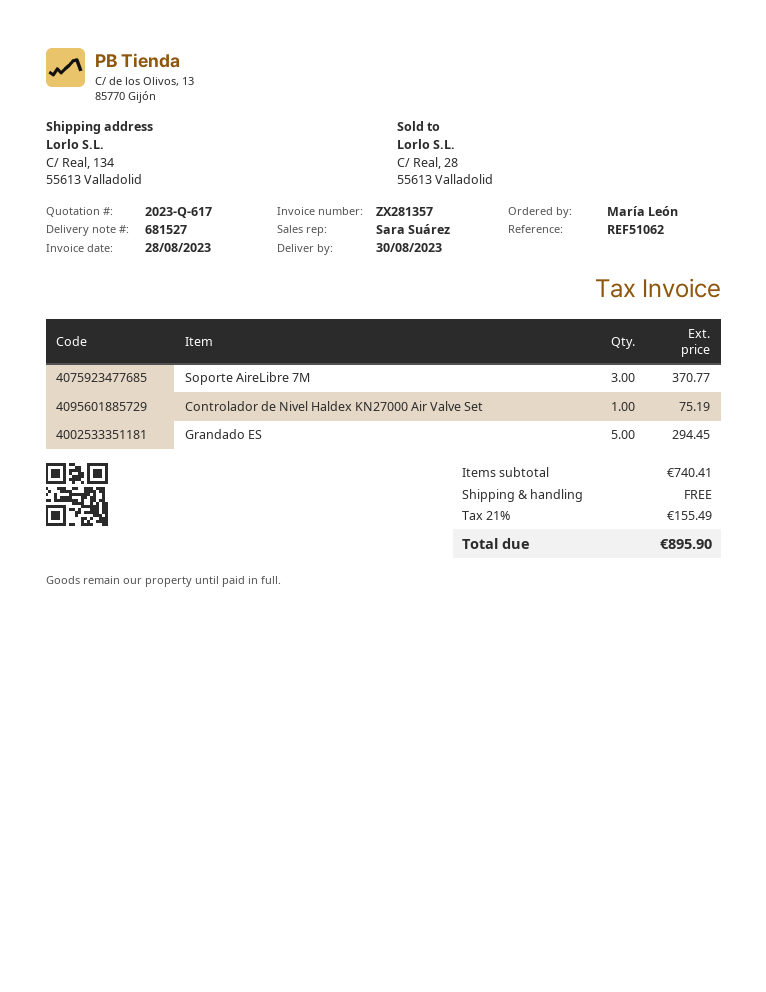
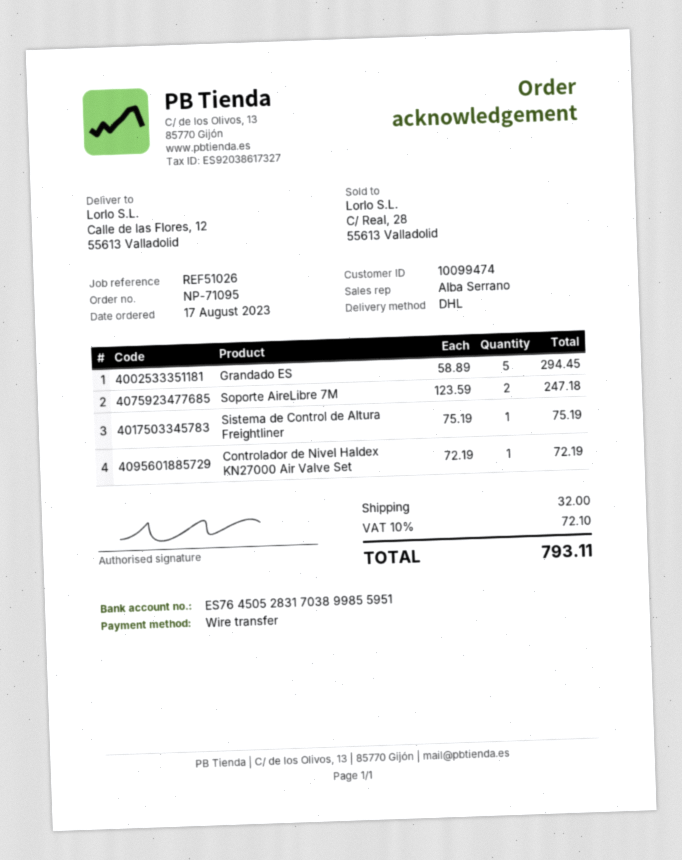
reference: REF51062 -> REF51026
sales rep: Sara Suárez -> Alba Serrano
ship to: C/ Real, 134, 55613 Valladolid -> Calle de las Flores, 12, 55613 Valladolid
Soporte AireLibre 7M: 3 for 370.77 -> 2 for 247.18
Controlador de Nivel Haldex KN27000 Air Valve Set: 1 for 75.19 -> 1 for 72.19
Sistema de Control de Altura Freightliner: none -> 1 for 75.19
shipping: 0.00 -> 32.00
tax: 21% = 155.49 -> 10% = 72.10
total: 895.90 -> 793.11

